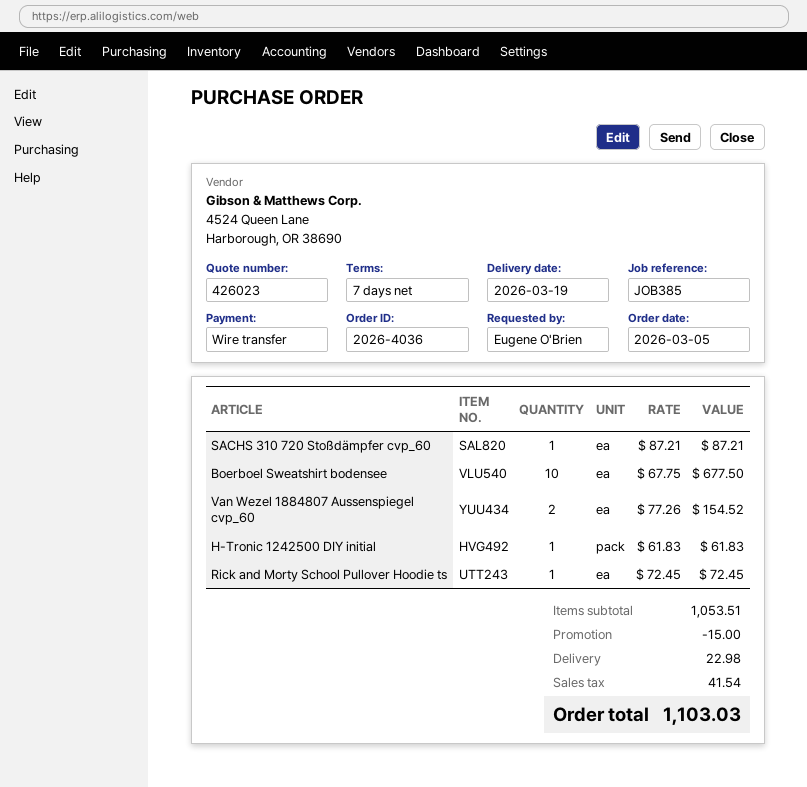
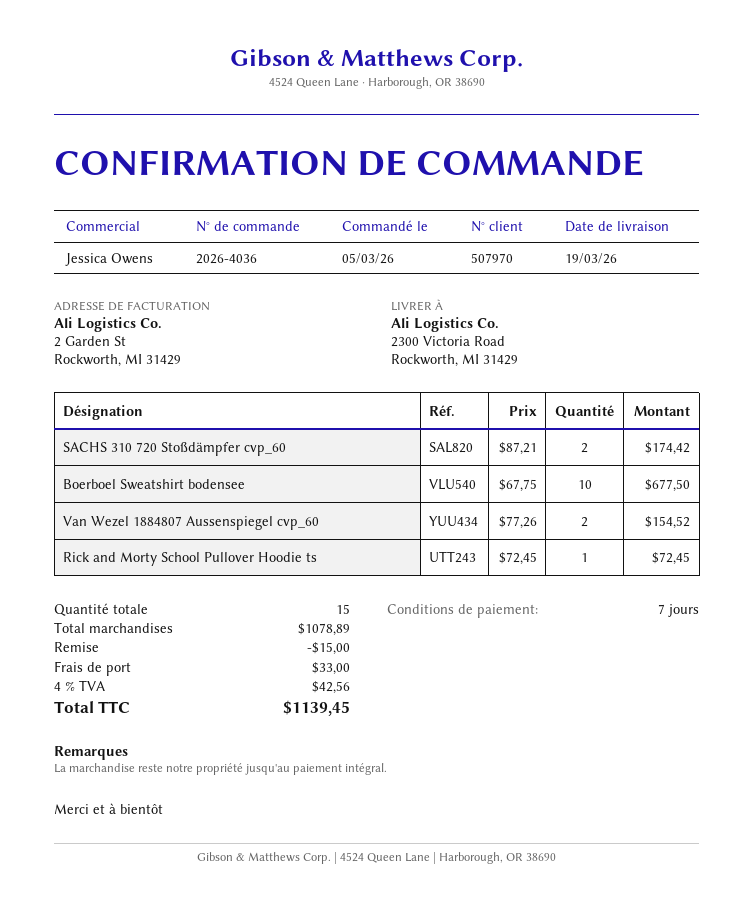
SACHS 310 720 Stoßdämpfer cvp_60: 1 x 87.21 = 87.21 -> 2 x 87.21 = 174.42
H-Tronic 1242500 DIY initial: 1 x 61.83 = 61.83 -> none
subtotal: 1053.51 -> 1078.89
shipping: 22.98 -> 33.00
tax: 41.54 -> 42.56
total: 1103.03 -> 1139.45

